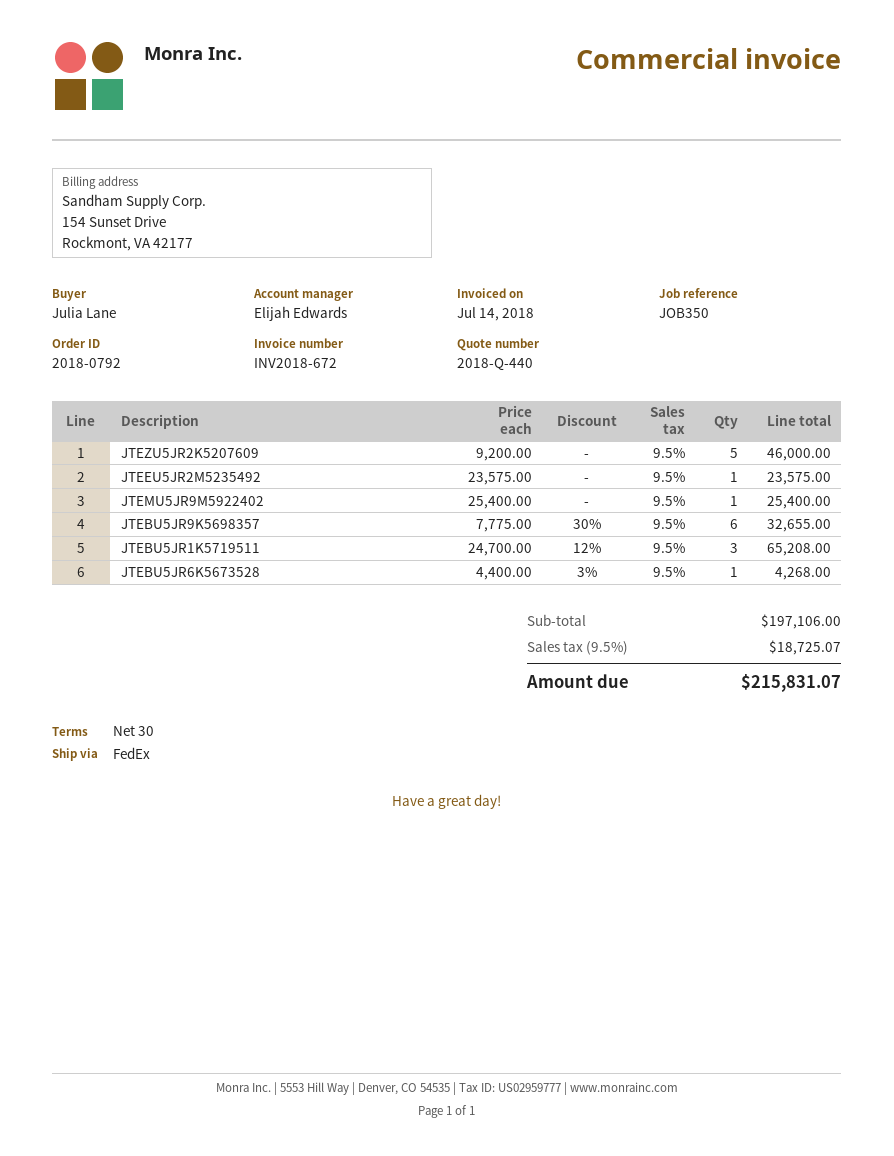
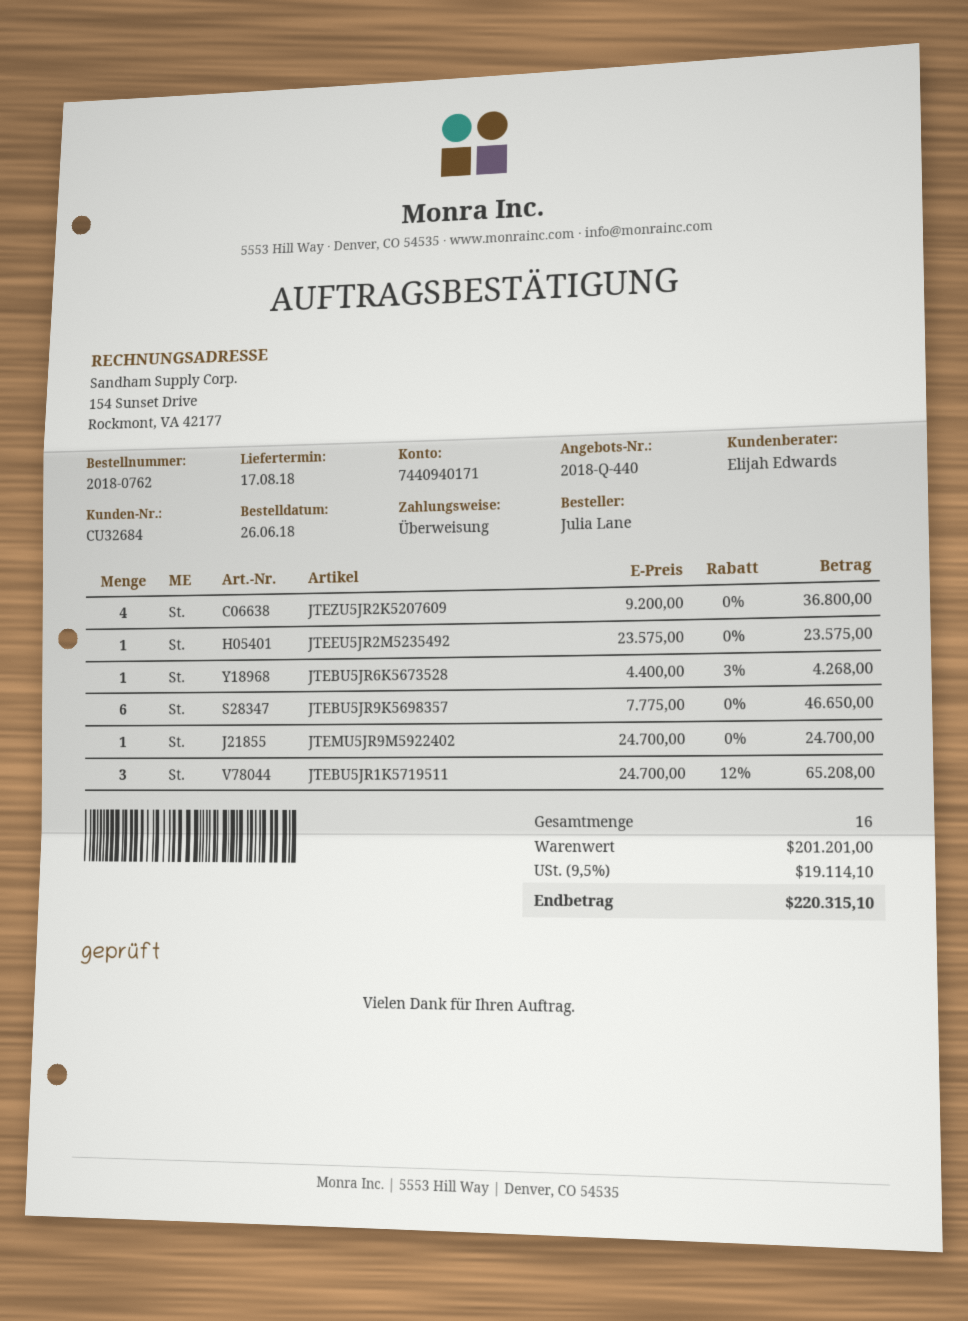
order number: 2018-0792 -> 2018-0762
JTEZU5JR2K5207609: 5 x 9200.00 = 46000.00 -> 4 x 9200.00 = 36800.00
JTEMU5JR9M5922402: 1 x 25400.00 = 25400.00 -> 1 x 24700.00 = 24700.00
JTEBU5JR9K5698357: 6 x 7775.00 - 30% = 32655.00 -> 6 x 7775.00 = 46650.00
subtotal: 197106.00 -> 201201.00
tax: 9.5% = 18725.07 -> 9.5% = 19114.10
total: 215831.07 -> 220315.10

